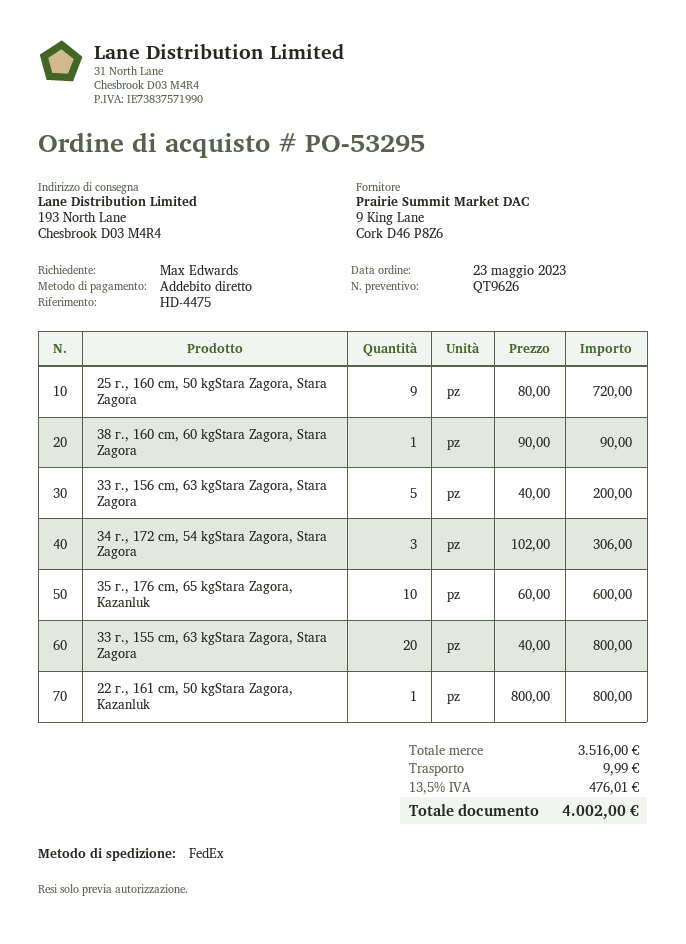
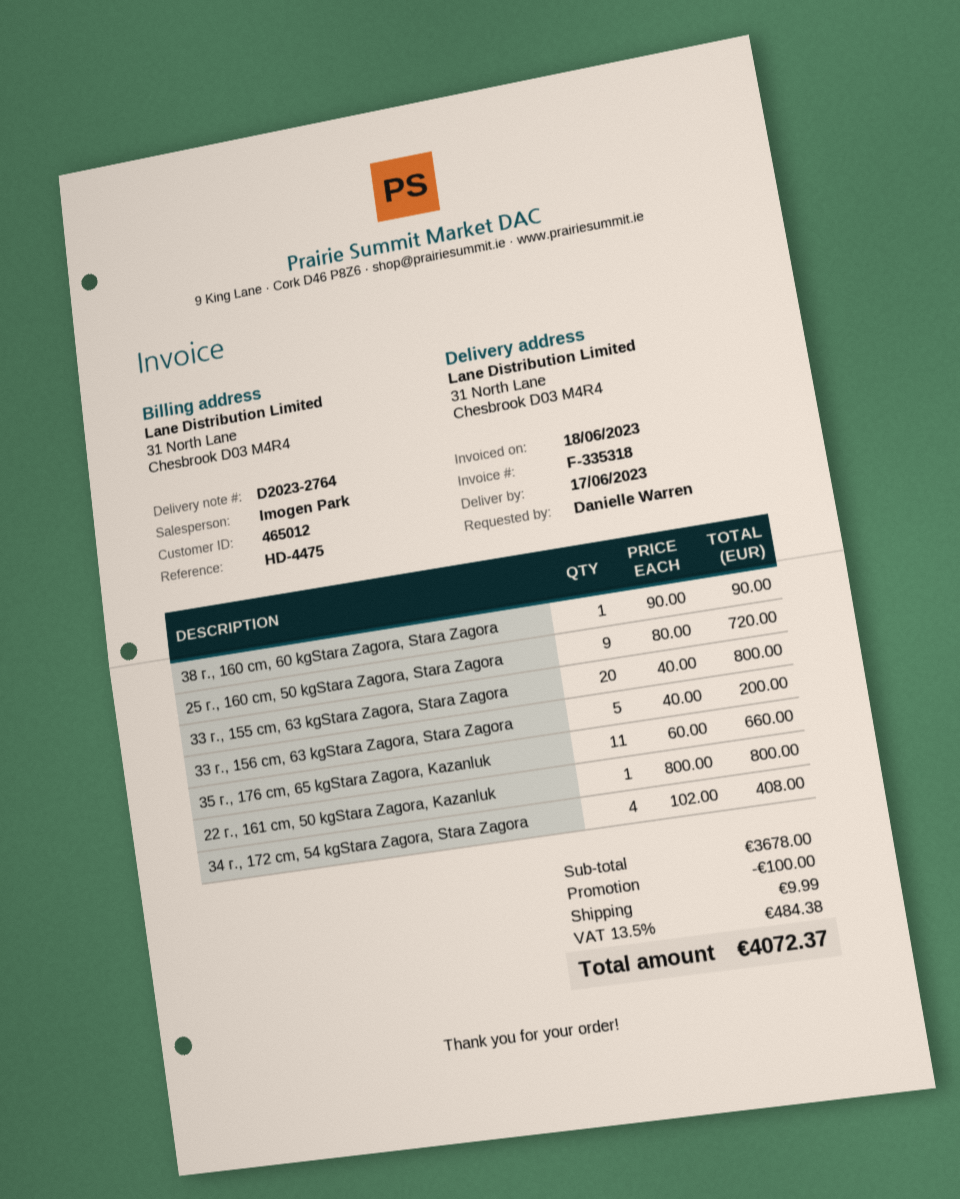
ordered by: Max Edwards -> Danielle Warren
ship to: 193 North Lane, Chesbrook D03 M4R4 -> 31 North Lane, Chesbrook D03 M4R4
34 г., 172 cm, 54 kgStara Zagora, Stara Zagora: 3 x 102.00 = 306.00 -> 4 x 102.00 = 408.00
35 г., 176 cm, 65 kgStara Zagora, Kazanluk: 10 x 60.00 = 600.00 -> 11 x 60.00 = 660.00
subtotal: 3516.00 -> 3678.00
discount: none -> 100.00
tax: 13.5% = 476.01 -> 13.5% = 484.38
total: 4002.00 -> 4072.37

